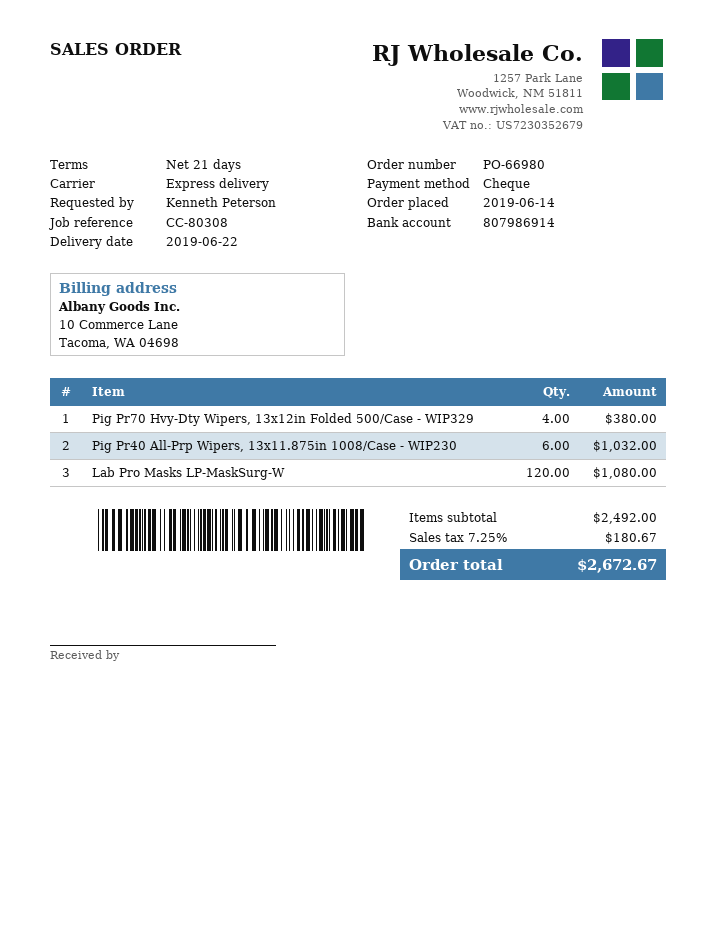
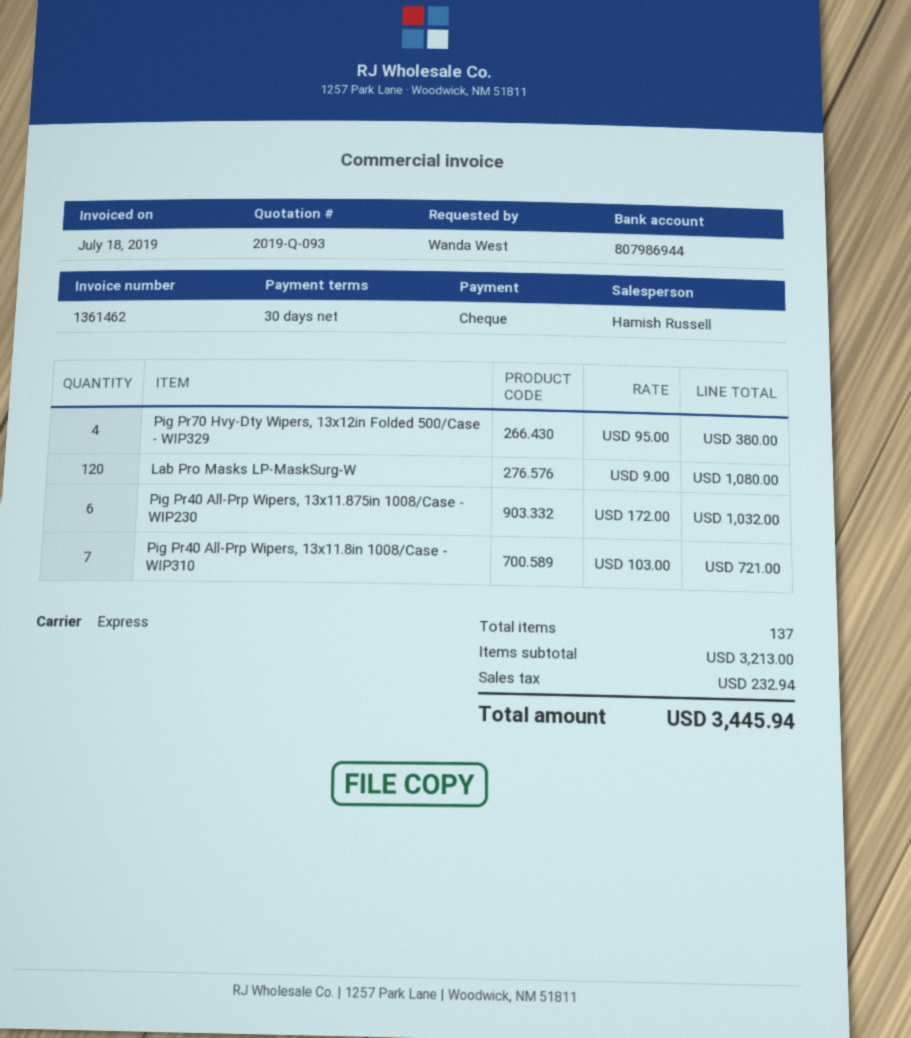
payment terms: 21 days -> 30 days
ordered by: Kenneth Peterson -> Wanda West
bank account: 807986914 -> 807986944
Pig Pr40 All-Prp Wipers, 13x11.8in 1008/Case - WIP310: none -> 7 for 721.00
subtotal: 2492.00 -> 3213.00
tax: 180.67 -> 232.94
total: 2672.67 -> 3445.94

